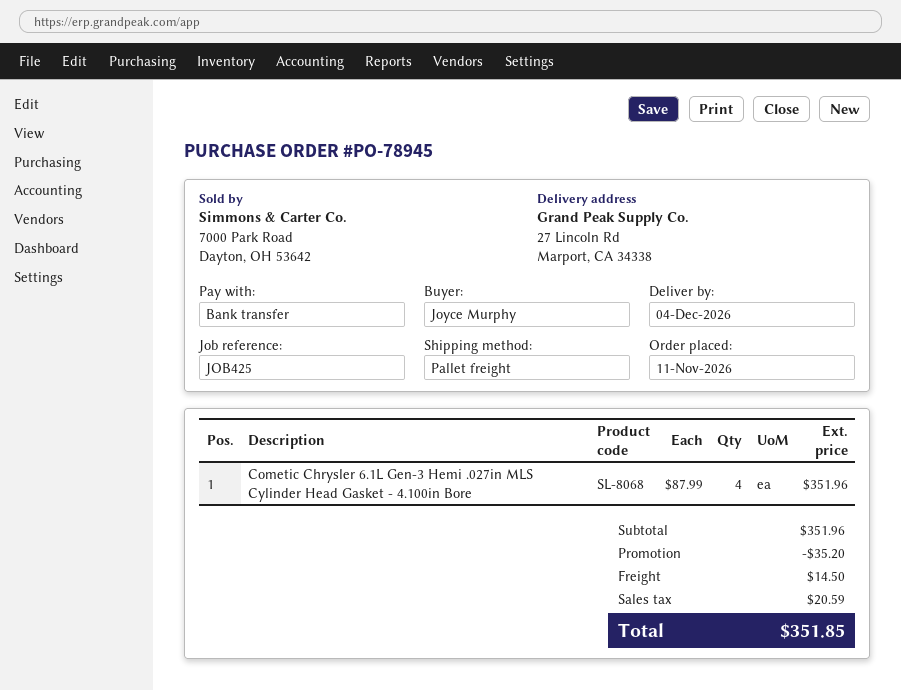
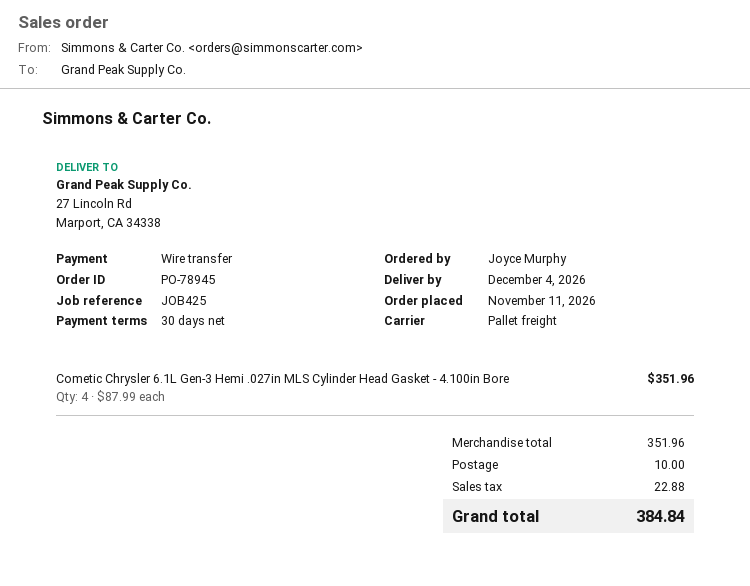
discount: 35.20 -> none
shipping: 14.50 -> 10.00
tax: 20.59 -> 22.88
total: 351.85 -> 384.84

